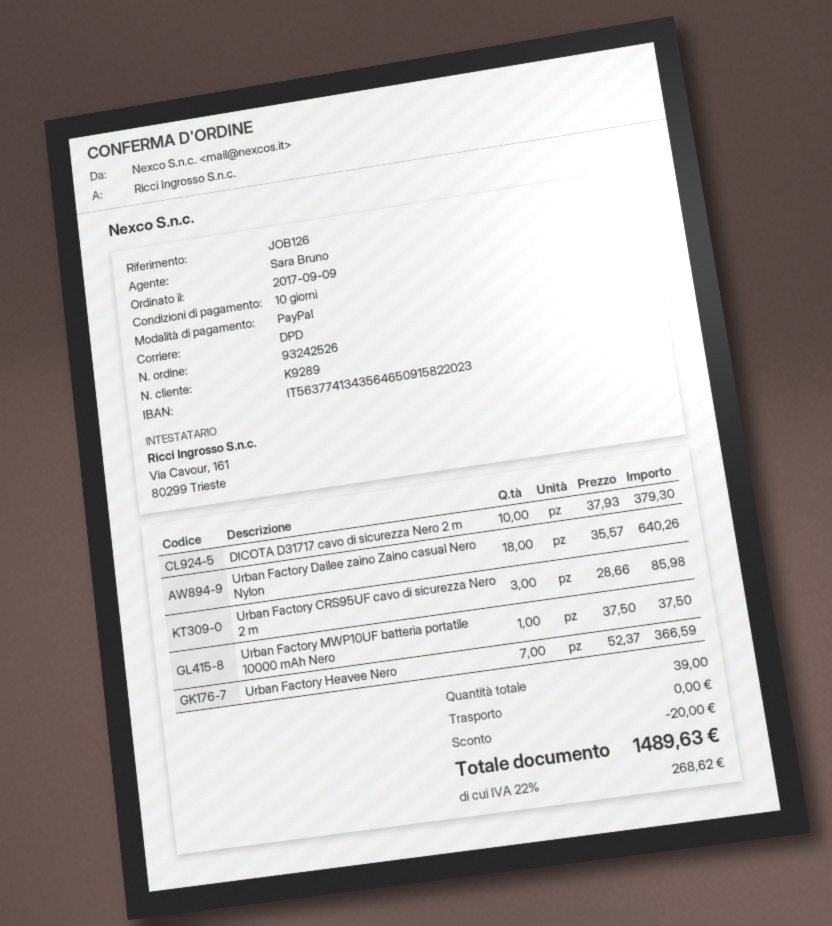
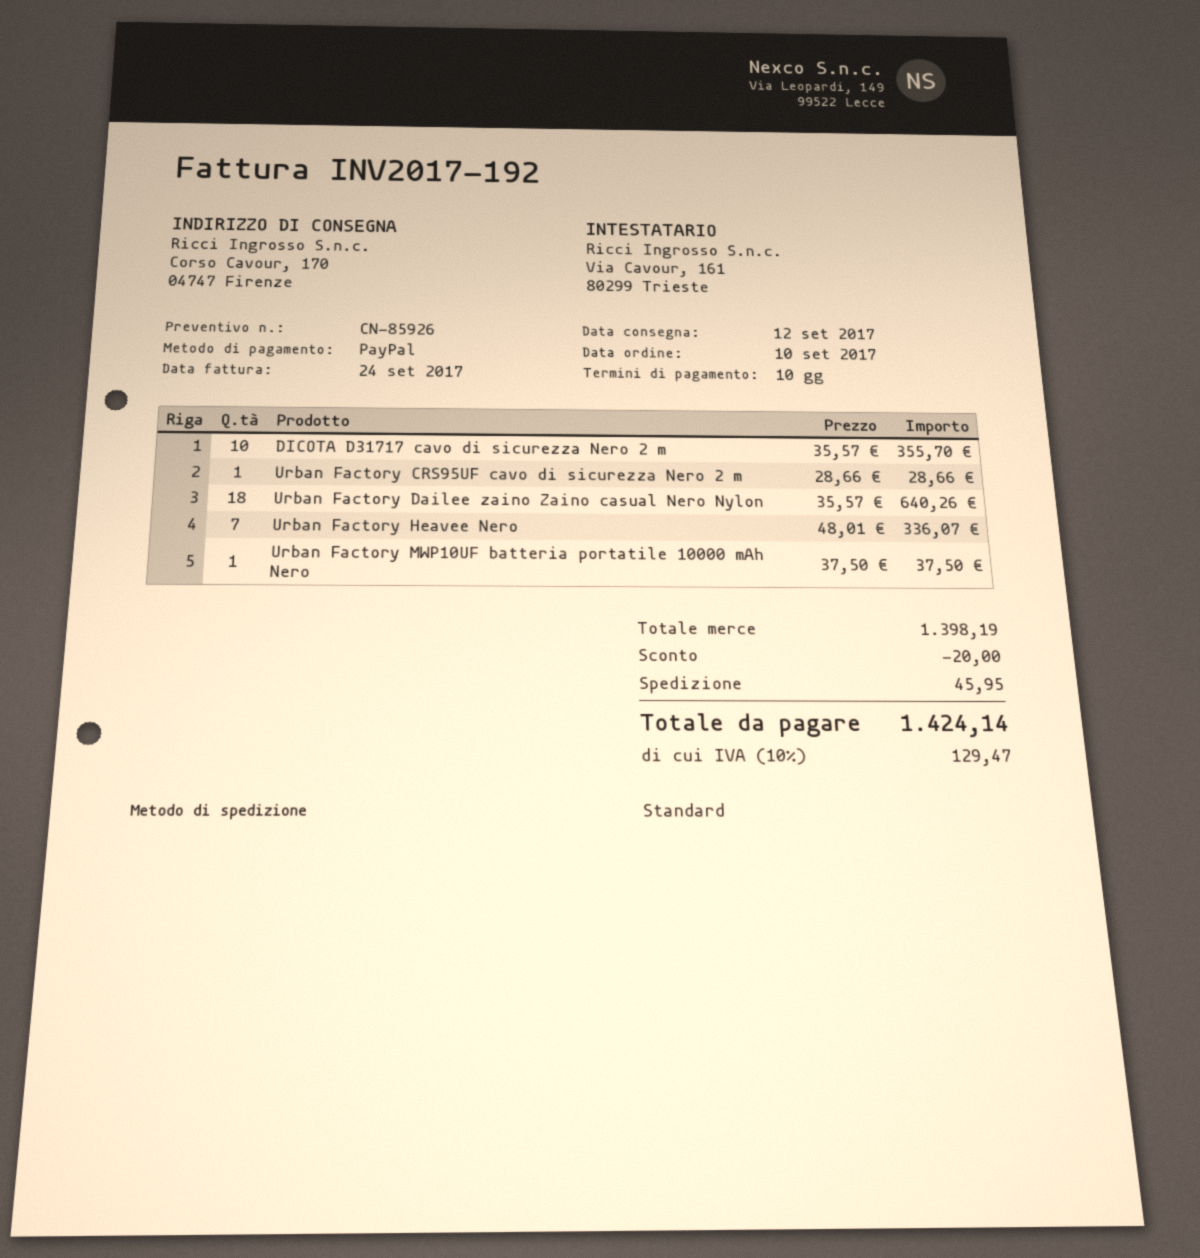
order date: 2017-09-09 -> 2017-09-10
shipping method: DPD -> standard
DICOTA D31717 cavo di sicurezza Nero 2 m: 10 x 37.93 = 379.30 -> 10 x 35.57 = 355.70
Urban Factory CRS95UF cavo di sicurezza Nero 2 m: 3 x 28.66 = 85.98 -> 1 x 28.66 = 28.66
Urban Factory Heavee Nero: 7 x 52.37 = 366.59 -> 7 x 48.01 = 336.07
shipping: 0.00 -> 45.95
tax: 22% = 268.62 -> 10% = 129.47
total: 1489.63 -> 1424.14

